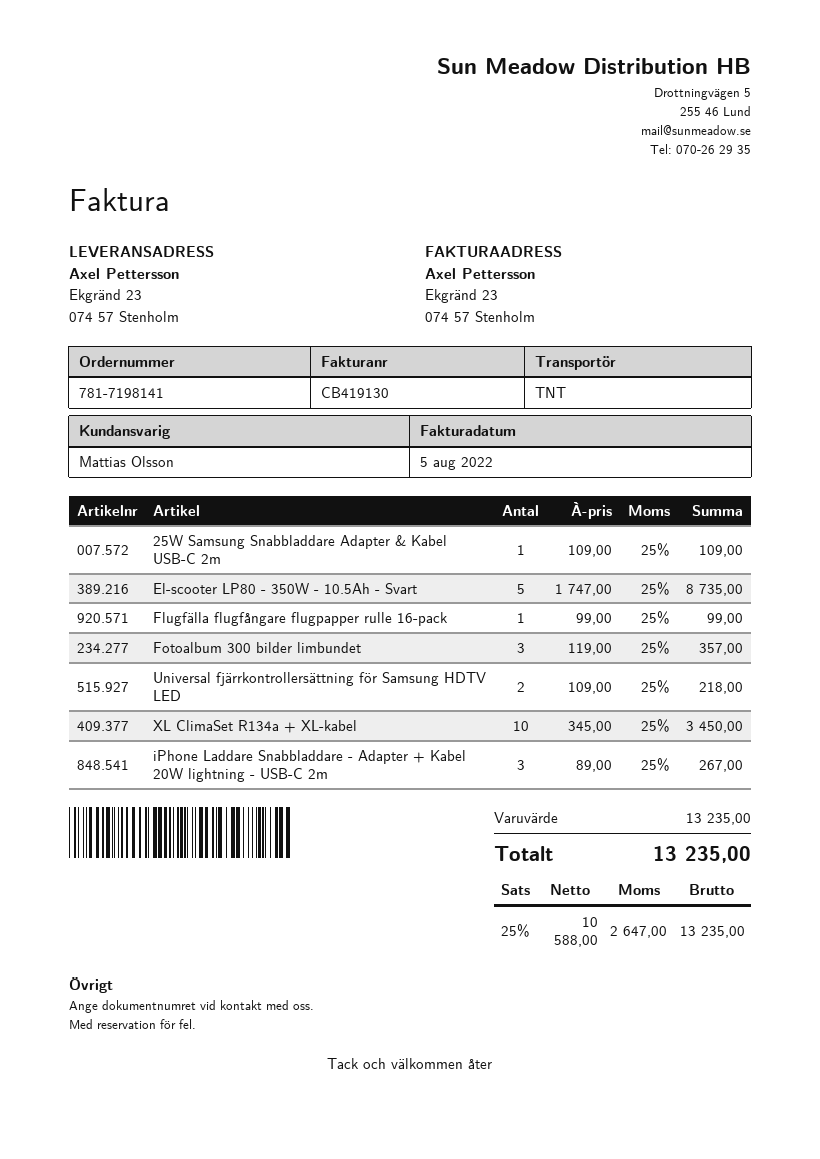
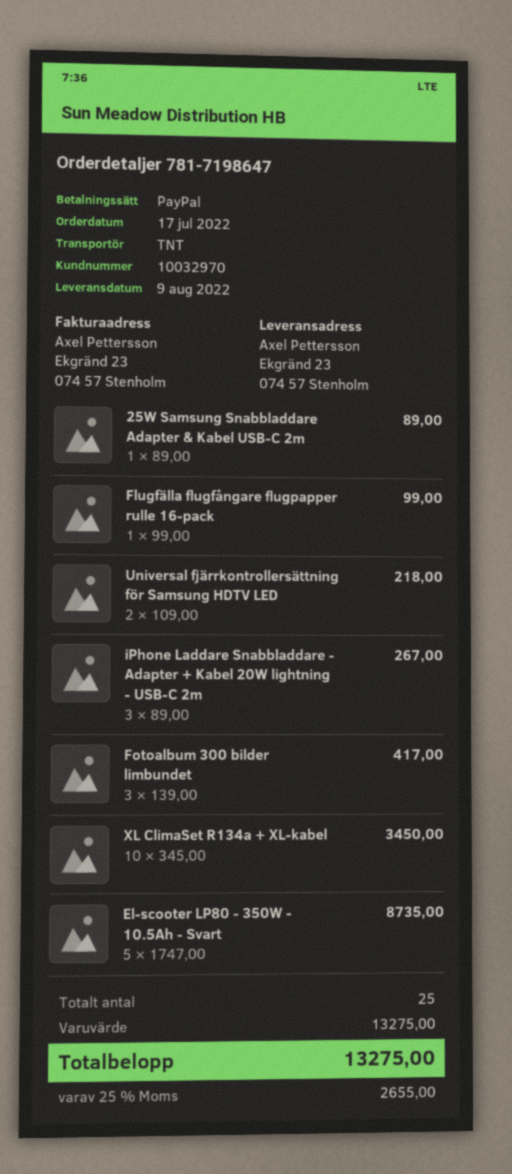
order number: 781-7198141 -> 781-7198647
25W Samsung Snabbladdare Adapter & Kabel USB-C 2m: 1 x 109.00 = 109.00 -> 1 x 89.00 = 89.00
Fotoalbum 300 bilder limbundet: 3 x 119.00 = 357.00 -> 3 x 139.00 = 417.00
subtotal: 13235.00 -> 13275.00
tax: 25% = 2647.00 -> 25% = 2655.00
total: 13235.00 -> 13275.00

